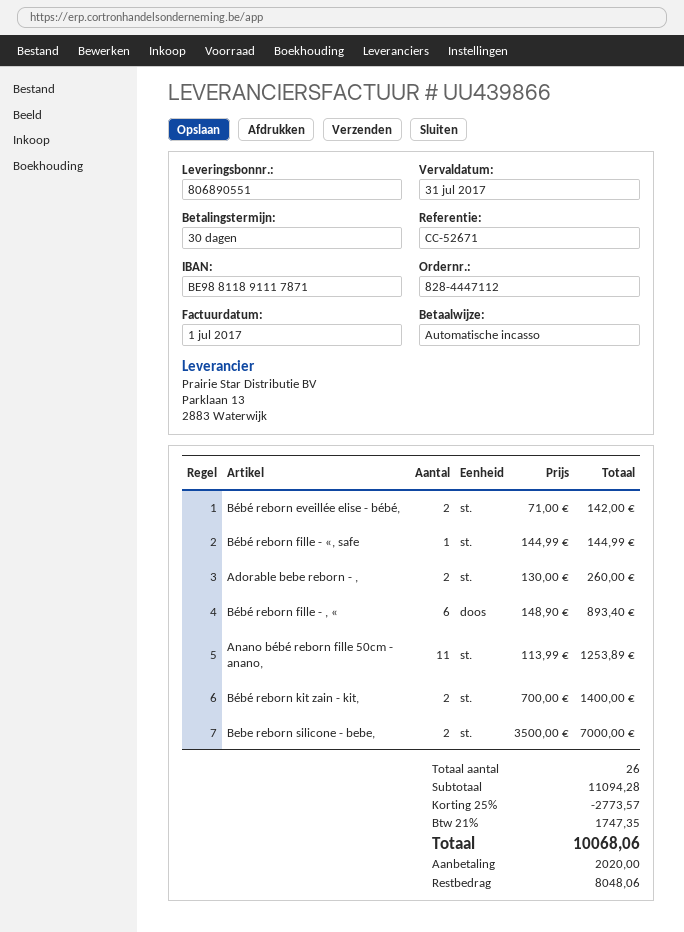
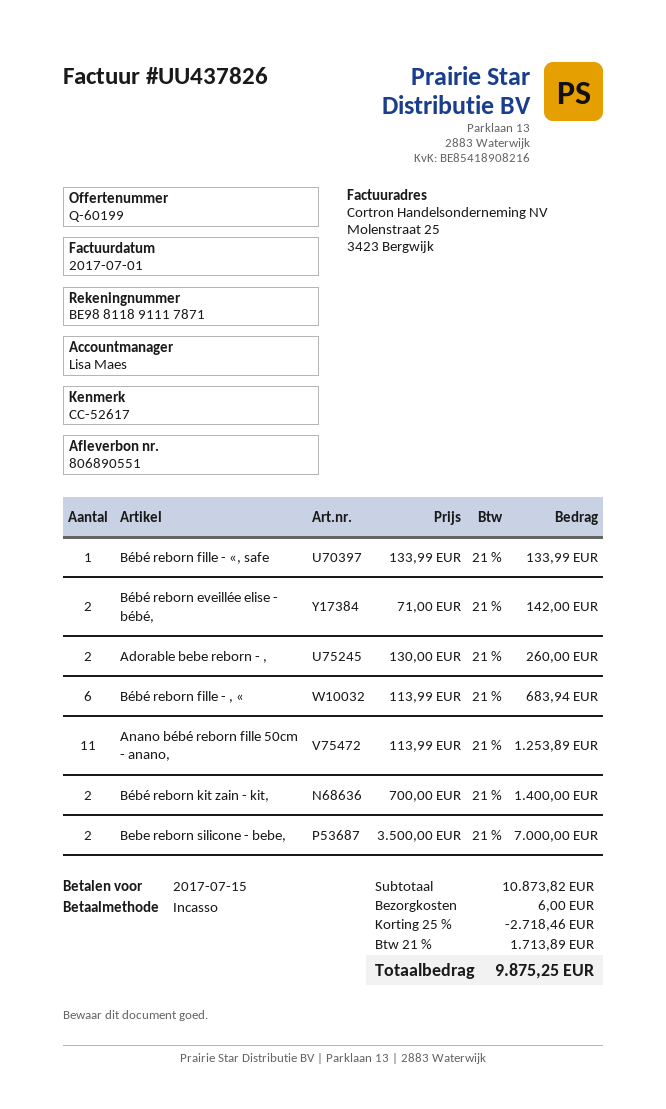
invoice number: UU439866 -> UU437826
due date: 2017-07-31 -> 2017-07-15
reference: CC-52671 -> CC-52617
Bébé reborn fille - «, safe: 1 x 144.99 = 144.99 -> 1 x 133.99 = 133.99
Bébé reborn fille - , «: 6 x 148.90 = 893.40 -> 6 x 113.99 = 683.94
subtotal: 11094.28 -> 10873.82
discount: 25% = 2773.57 -> 25% = 2718.46
shipping: none -> 6.00
tax: 21% = 1747.35 -> 21% = 1713.89
total: 10068.06 -> 9875.25

